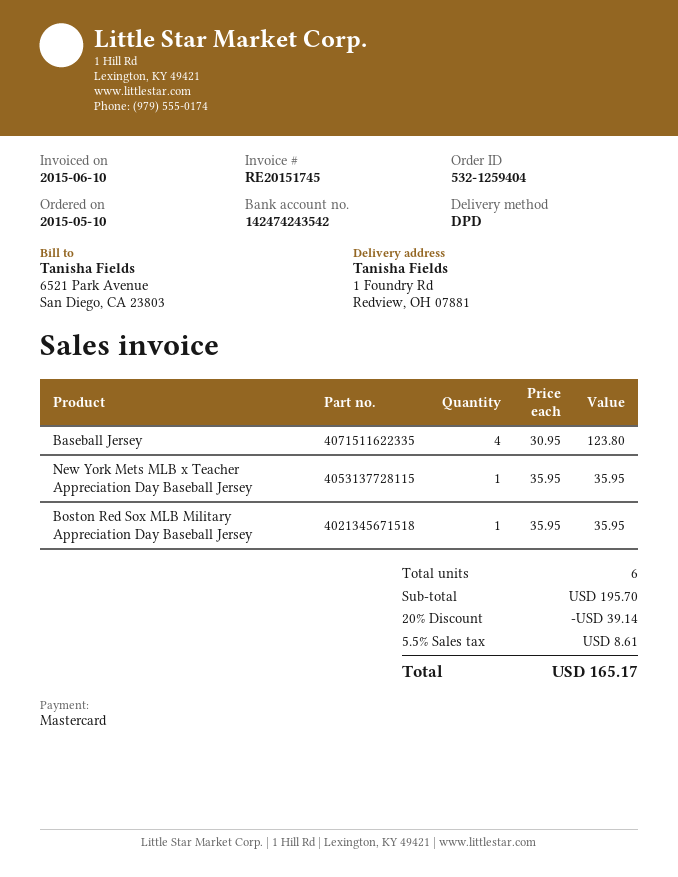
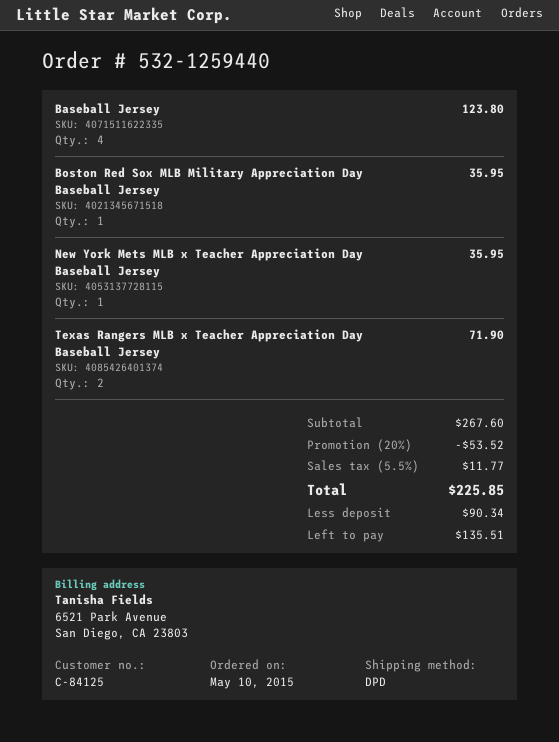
order number: 532-1259404 -> 532-1259440
Texas Rangers MLB x Teacher Appreciation Day Baseball Jersey: none -> 2 for 71.90
subtotal: 195.70 -> 267.60
discount: 20% = 39.14 -> 20% = 53.52
tax: 5.5% = 8.61 -> 5.5% = 11.77
total: 165.17 -> 225.85

